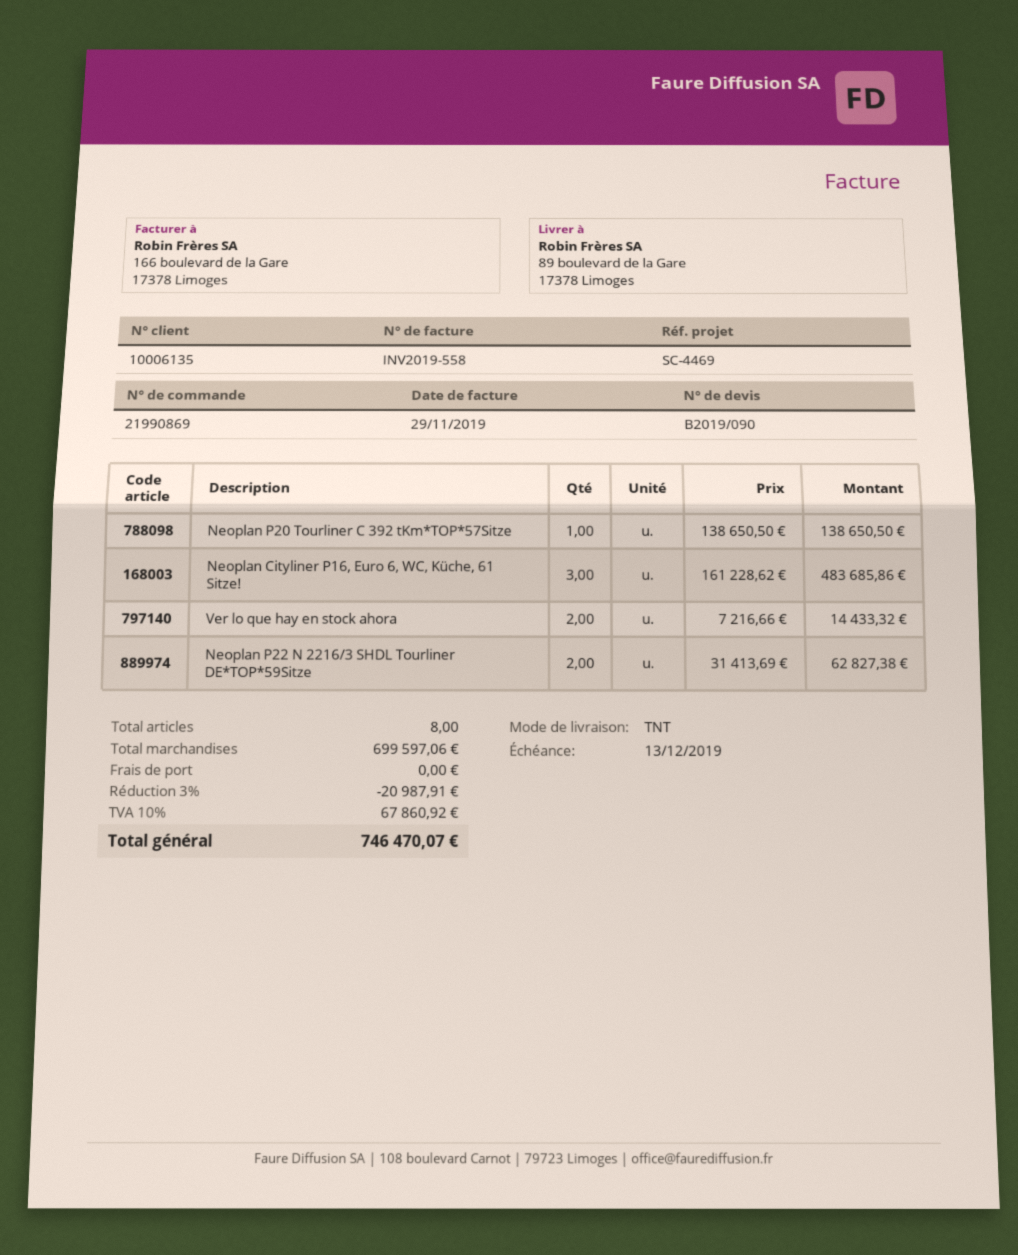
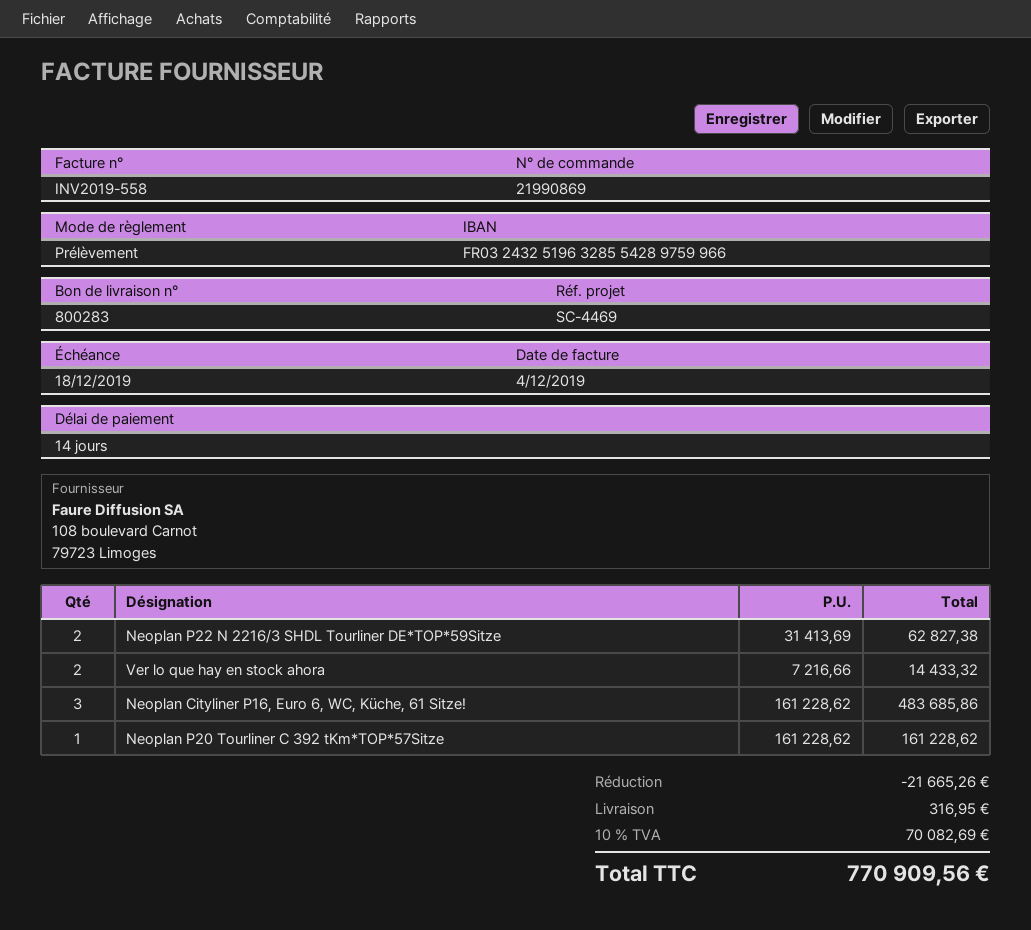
invoice date: 2019-11-29 -> 2019-12-04
due date: 2019-12-13 -> 2019-12-18
Neoplan P20 Tourliner C 392 tKm*TOP*57Sitze: 1 x 138650.50 = 138650.50 -> 1 x 161228.62 = 161228.62
discount: 20987.91 -> 21665.26
shipping: 0.00 -> 316.95
tax: 10% = 67860.92 -> 10% = 70082.69
total: 746470.07 -> 770909.56

